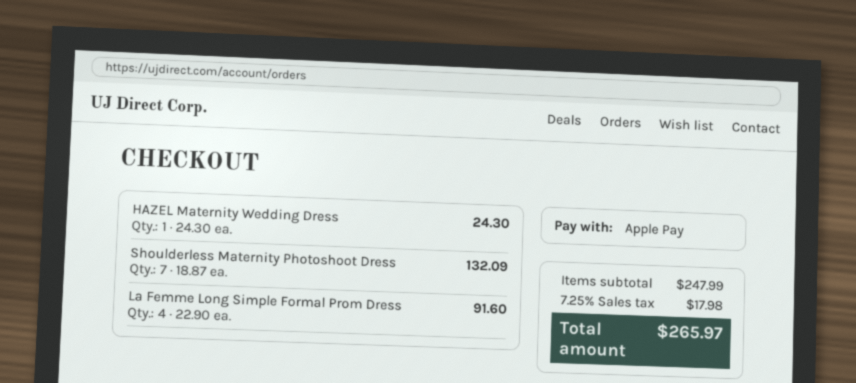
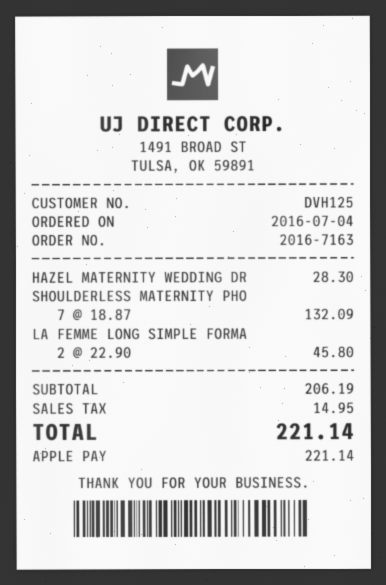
HAZEL Maternity Wedding Dress: 1 x 24.30 = 24.30 -> 1 x 28.30 = 28.30
La Femme Long Simple Formal Prom Dress: 4 x 22.90 = 91.60 -> 2 x 22.90 = 45.80
subtotal: 247.99 -> 206.19
tax: 17.98 -> 14.95
total: 265.97 -> 221.14

